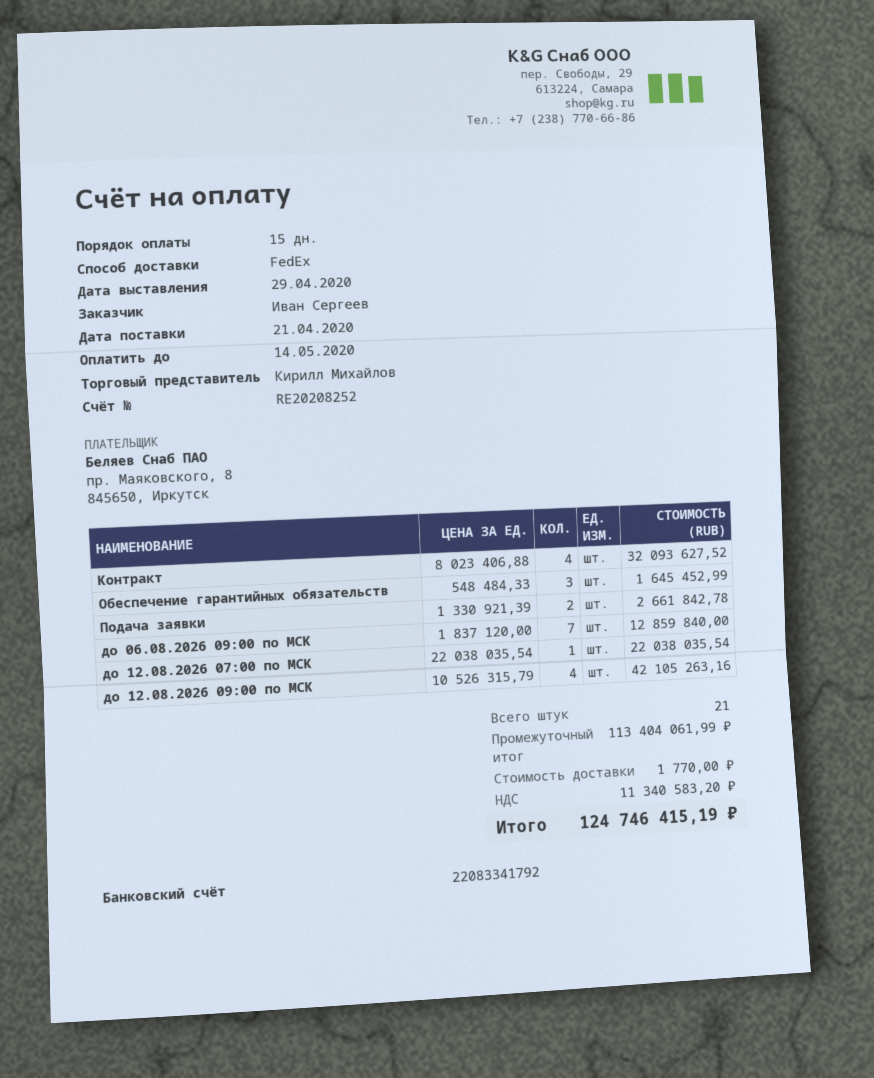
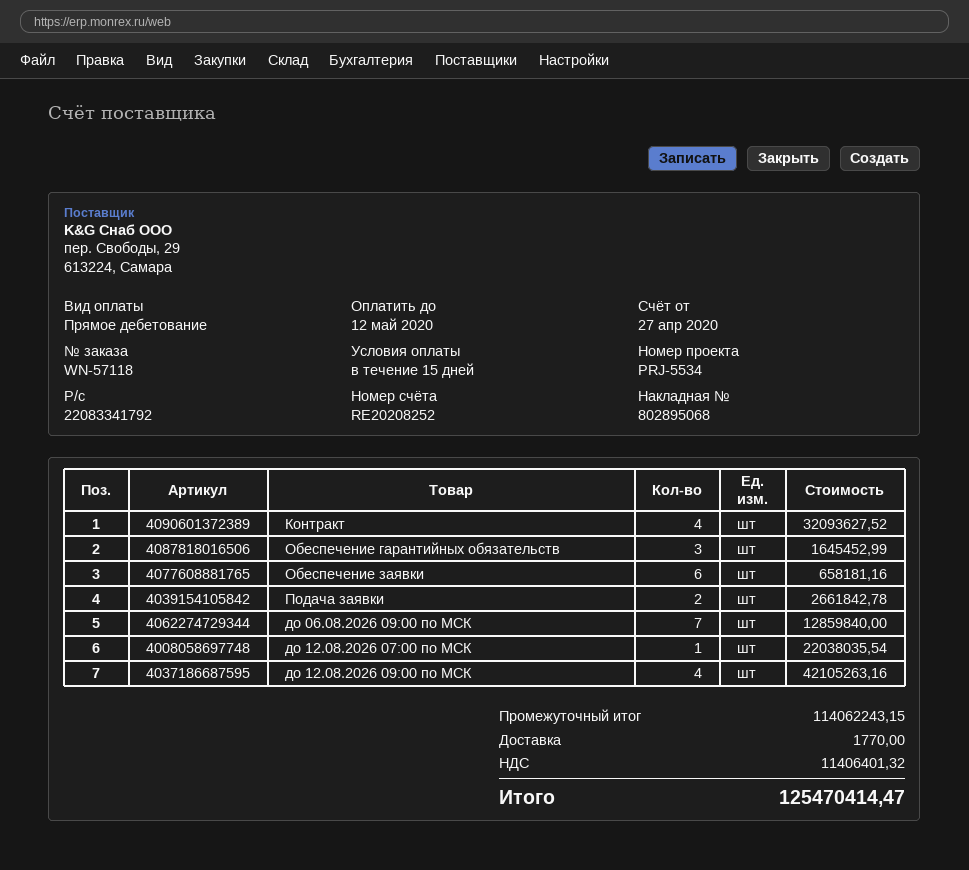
invoice date: 2020-04-29 -> 2020-04-27
due date: 2020-05-14 -> 2020-05-12
Обеспечение заявки: none -> 6 for 658181.16
subtotal: 113404061.99 -> 114062243.15
tax: 11340583.20 -> 11406401.32
total: 124746415.19 -> 125470414.47

